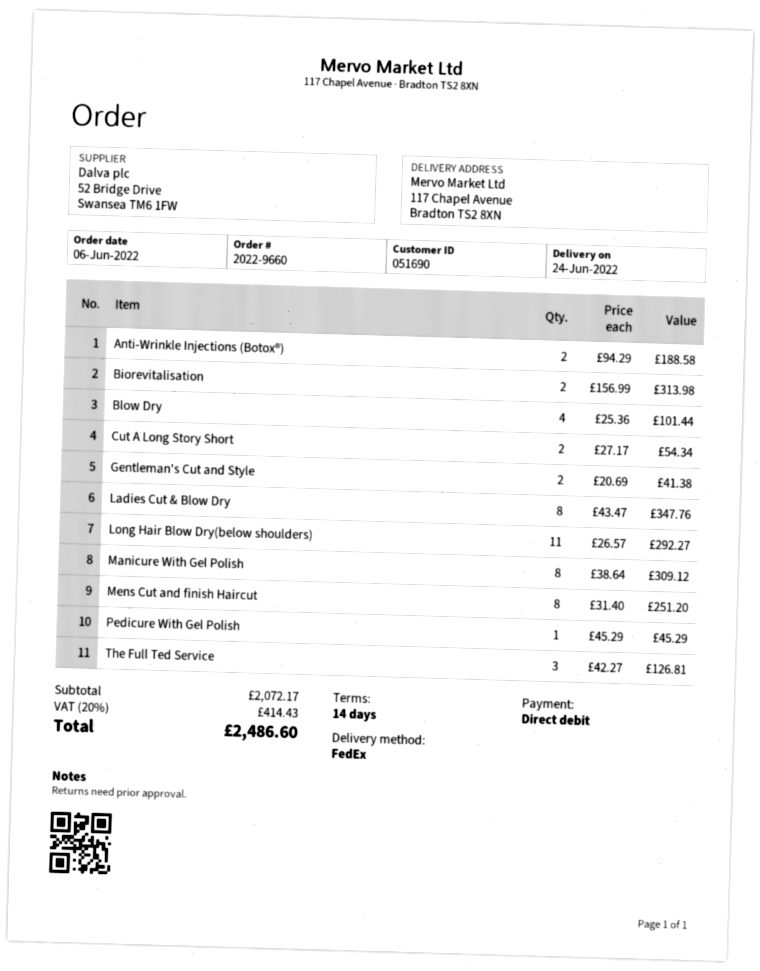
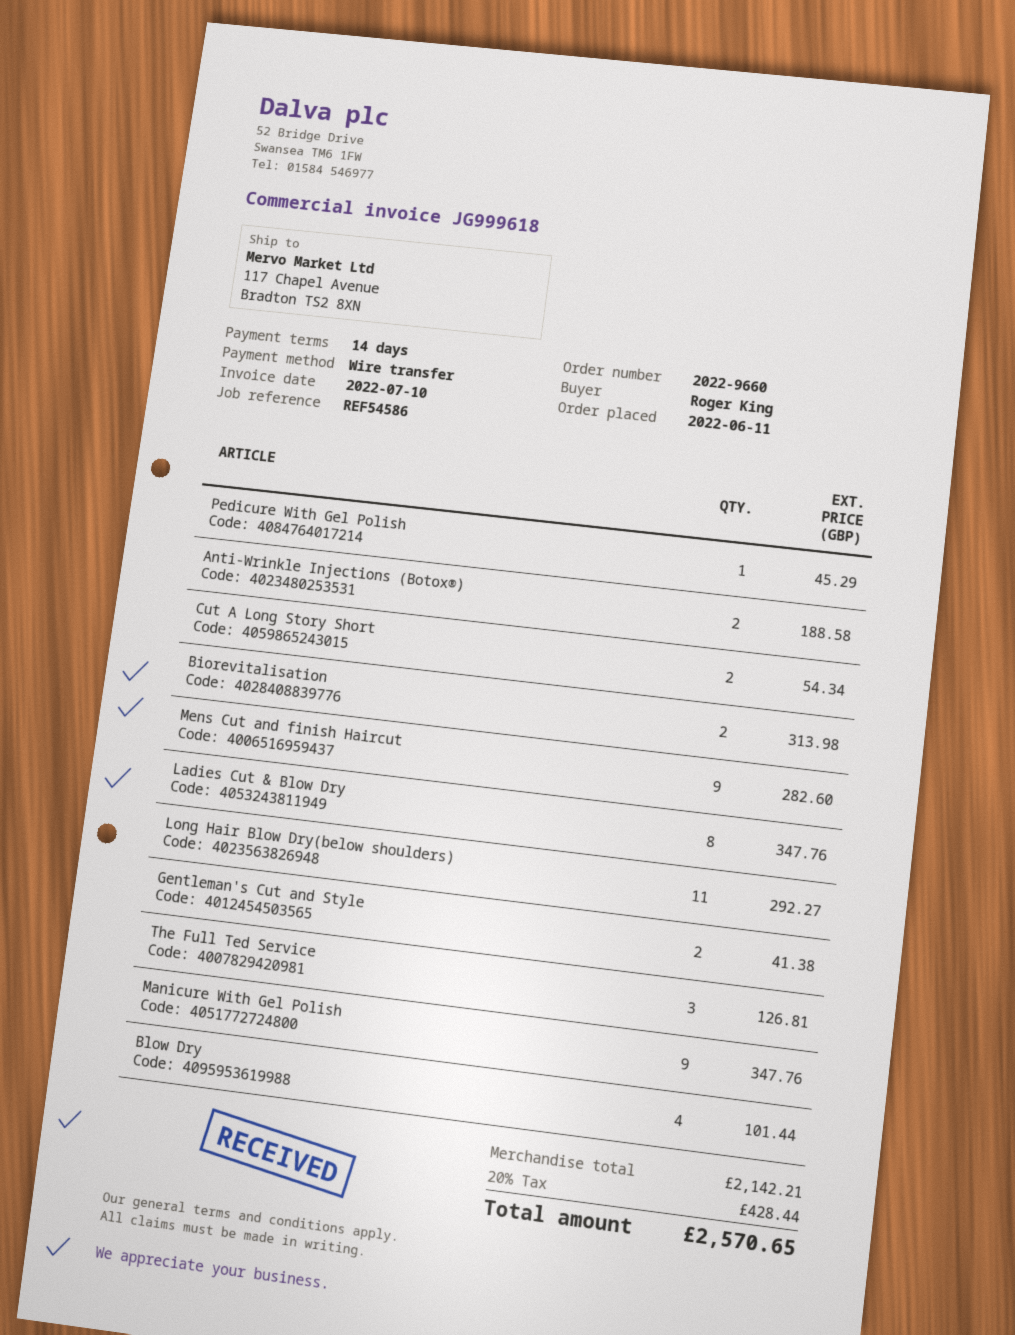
order date: 2022-06-06 -> 2022-06-11
payment method: direct debit -> bank transfer
Manicure With Gel Polish: 8 for 309.12 -> 9 for 347.76
Mens Cut and finish Haircut: 8 for 251.20 -> 9 for 282.60
subtotal: 2072.17 -> 2142.21
tax: 20% = 414.43 -> 20% = 428.44
total: 2486.60 -> 2570.65

